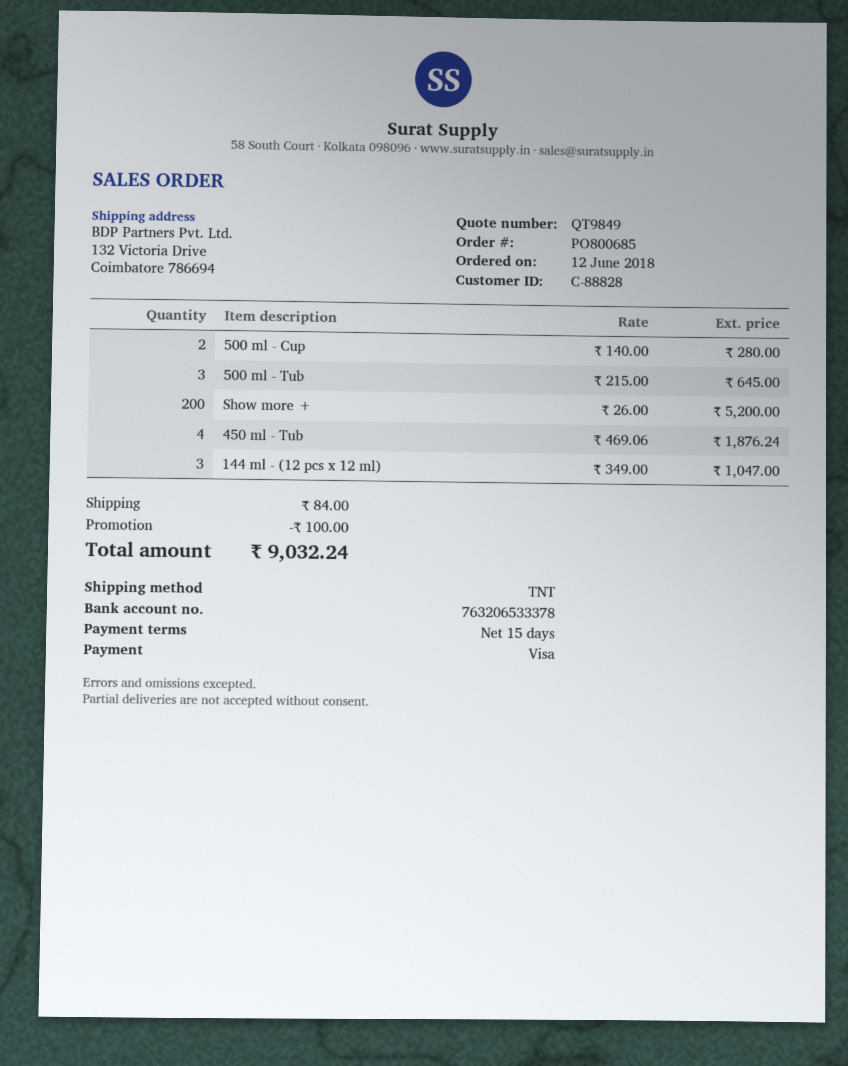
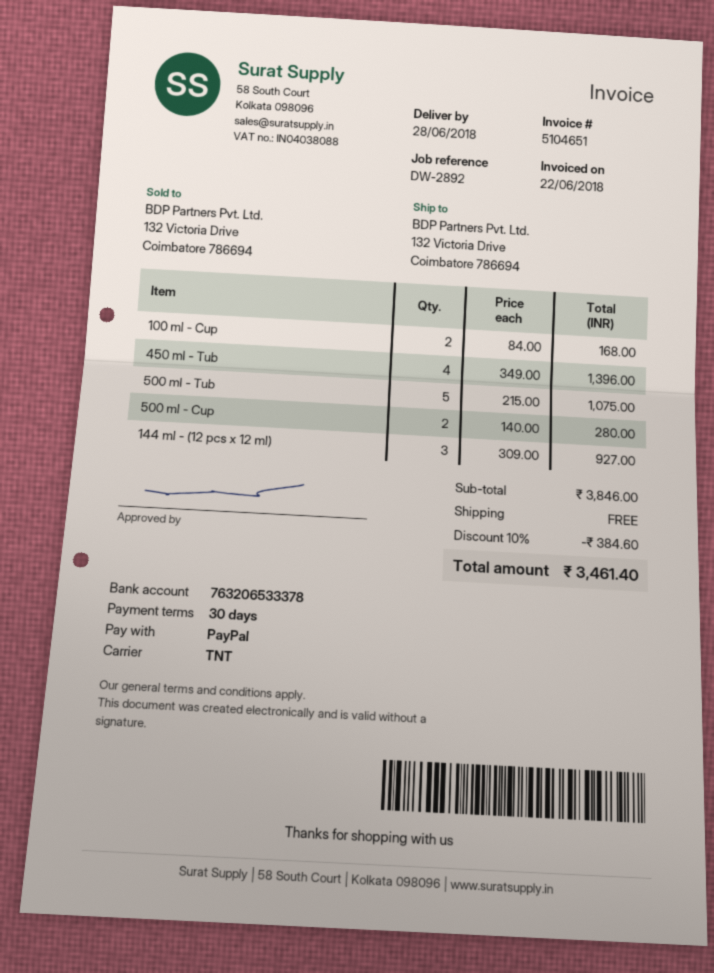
payment terms: 15 days -> 30 days
payment method: Visa -> PayPal
500 ml - Tub: 3 x 215.00 = 645.00 -> 5 x 215.00 = 1075.00
Show more +: 200 x 26.00 = 5200.00 -> none
450 ml - Tub: 4 x 469.06 = 1876.24 -> 4 x 349.00 = 1396.00
144 ml - (12 pcs x 12 ml): 3 x 349.00 = 1047.00 -> 3 x 309.00 = 927.00
100 ml - Cup: none -> 2 x 84.00 = 168.00
discount: 100.00 -> 384.60
shipping: 84.00 -> 0.00
total: 9032.24 -> 3461.40

